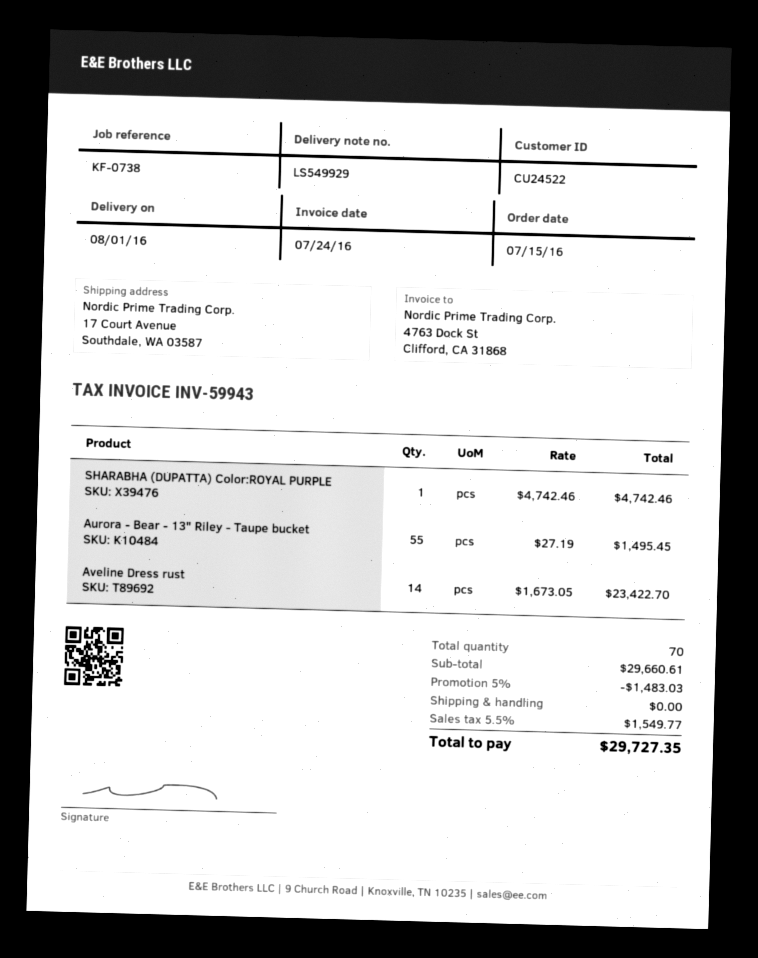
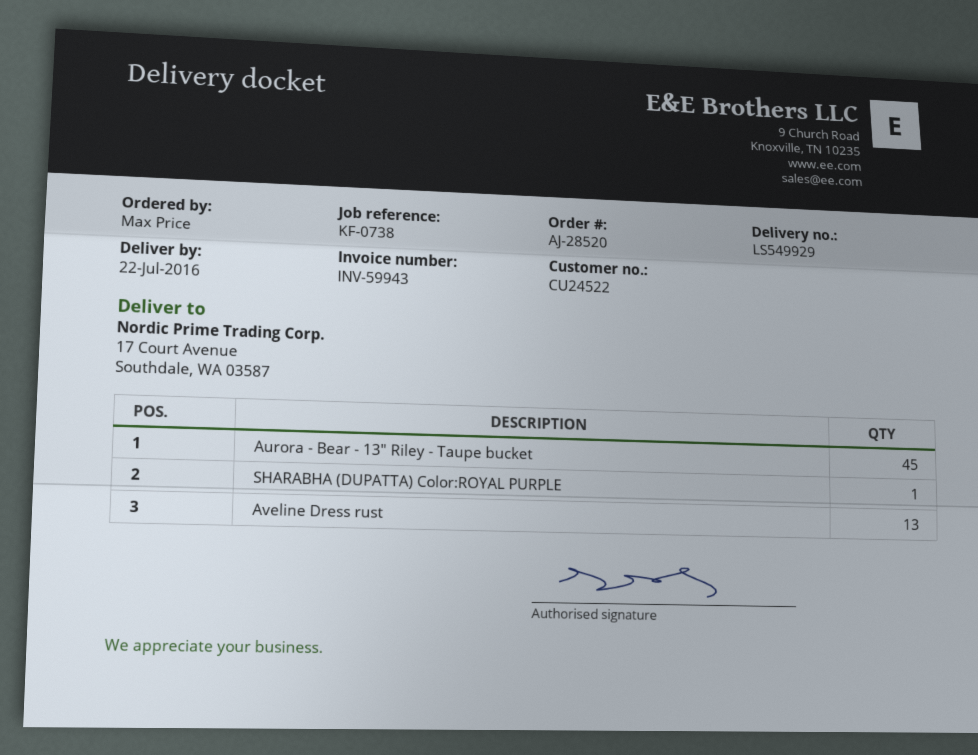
delivery date: 2016-08-01 -> 2016-07-22
Aurora - Bear - 13" Riley - Taupe bucket: 55 -> 45
Aveline Dress rust: 14 -> 13

